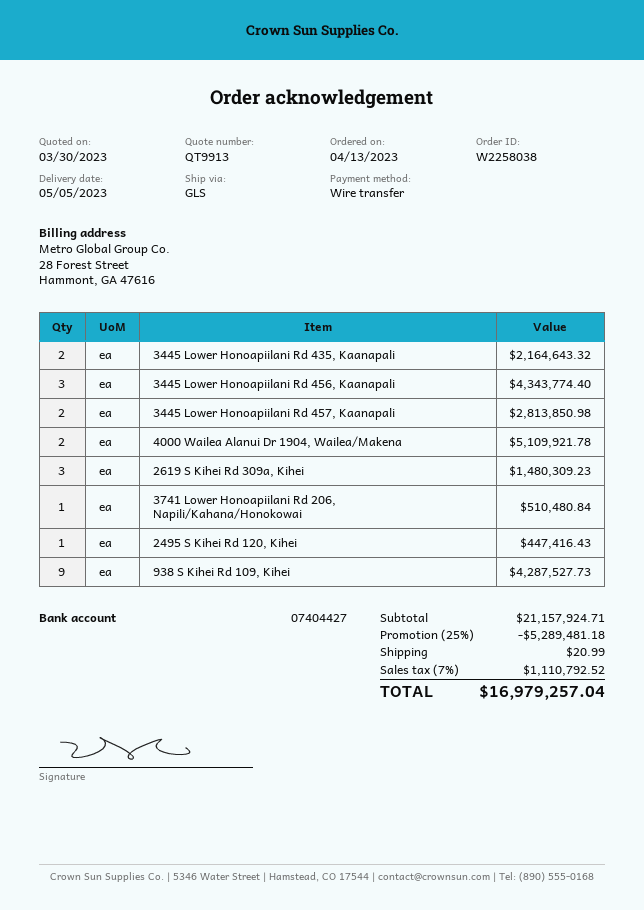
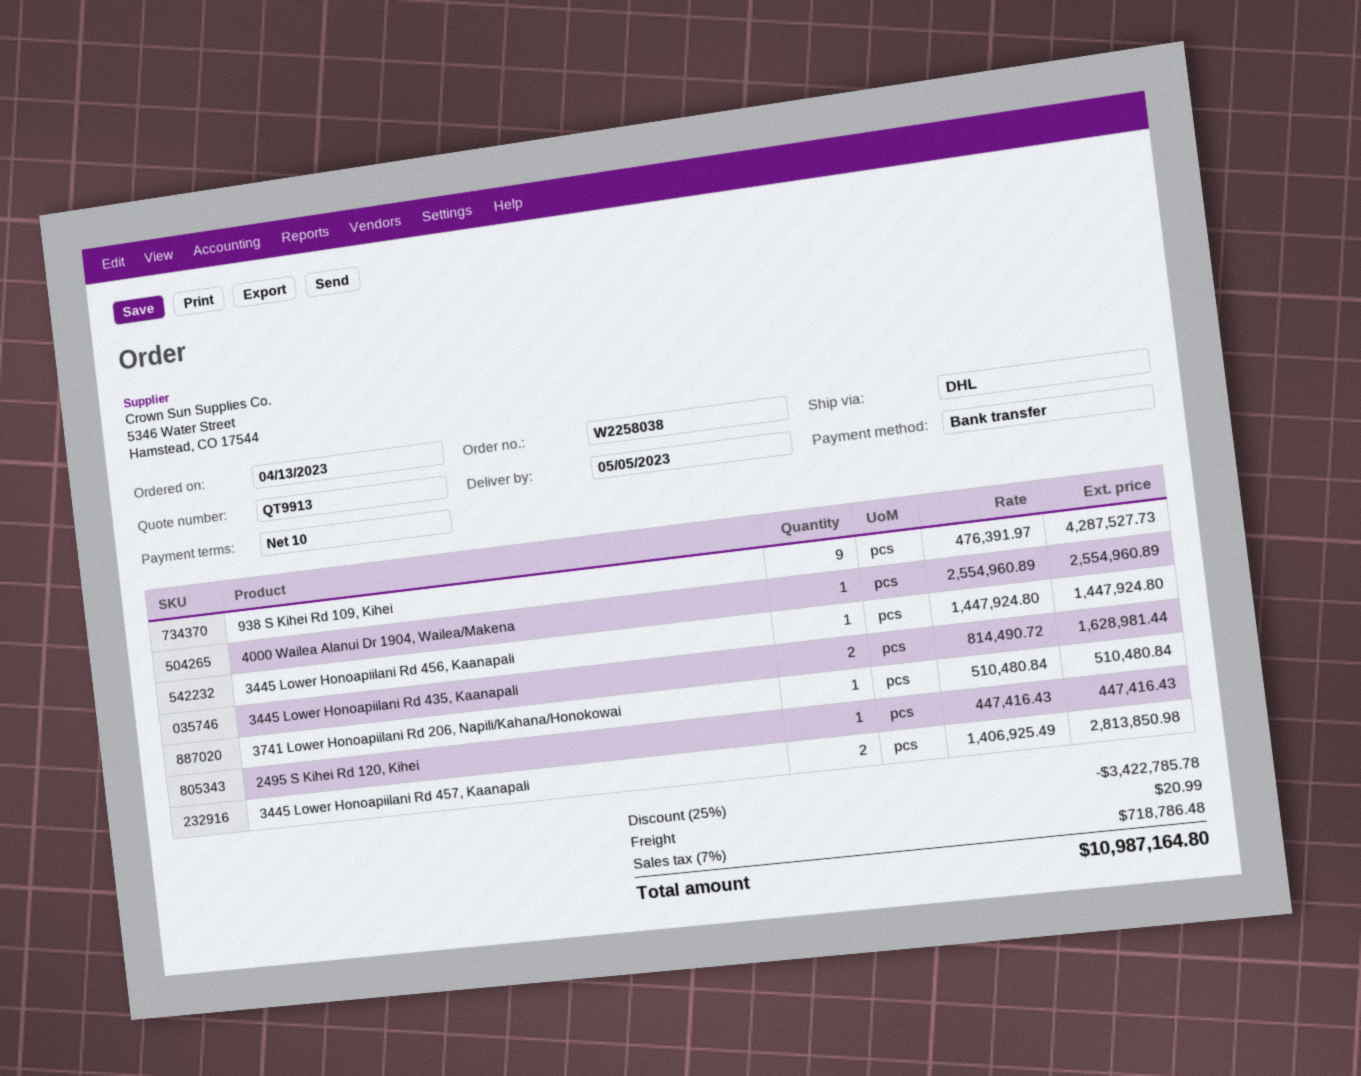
shipping method: GLS -> DHL
3445 Lower Honoapiilani Rd 435, Kaanapali: 2 for 2164643.32 -> 2 for 1628981.44
3445 Lower Honoapiilani Rd 456, Kaanapali: 3 for 4343774.40 -> 1 for 1447924.80
4000 Wailea Alanui Dr 1904, Wailea/Makena: 2 for 5109921.78 -> 1 for 2554960.89
2619 S Kihei Rd 309a, Kihei: 3 for 1480309.23 -> none
discount: 25% = 5289481.18 -> 25% = 3422785.78
tax: 7% = 1110792.52 -> 7% = 718786.48
total: 16979257.04 -> 10987164.80

